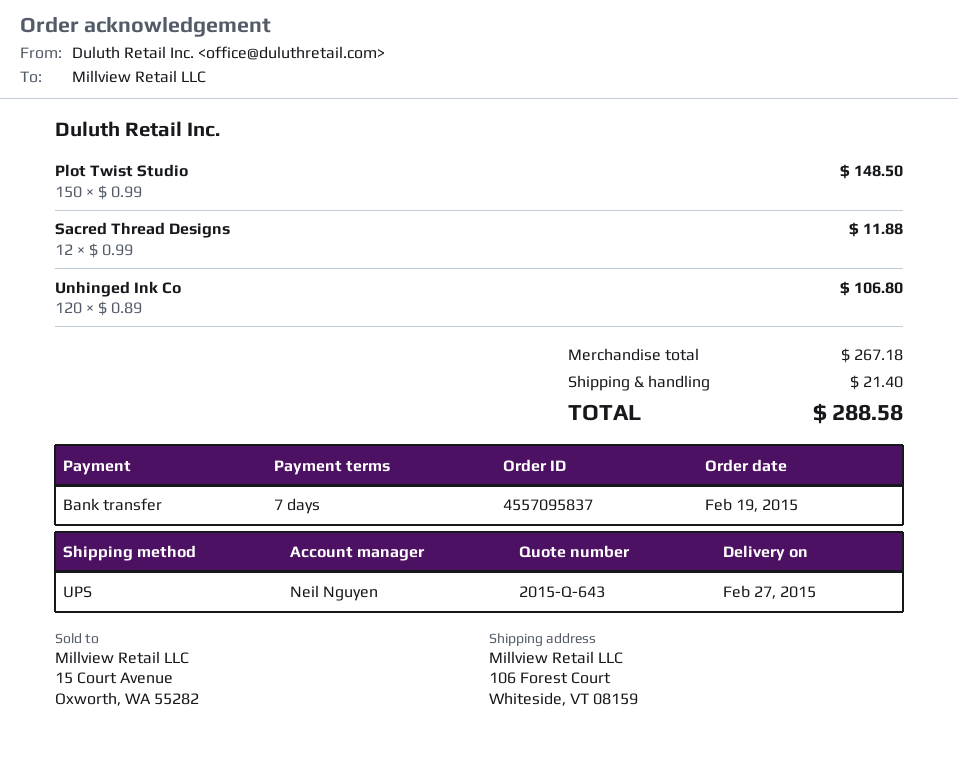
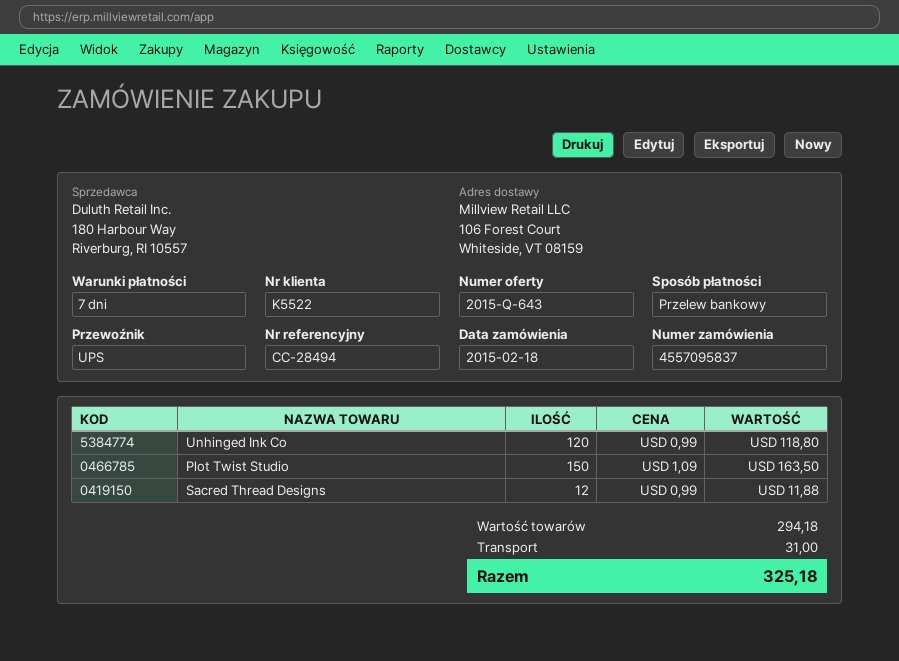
order date: 2015-02-19 -> 2015-02-18
Plot Twist Studio: 150 x 0.99 = 148.50 -> 150 x 1.09 = 163.50
Unhinged Ink Co: 120 x 0.89 = 106.80 -> 120 x 0.99 = 118.80
subtotal: 267.18 -> 294.18
shipping: 21.40 -> 31.00
total: 288.58 -> 325.18

